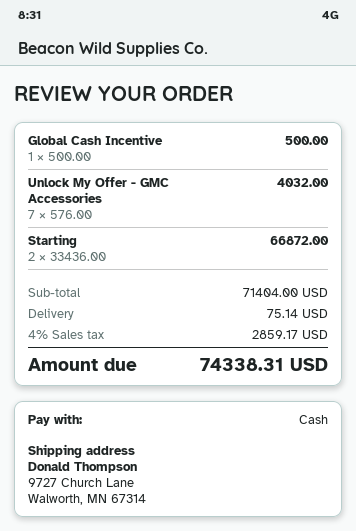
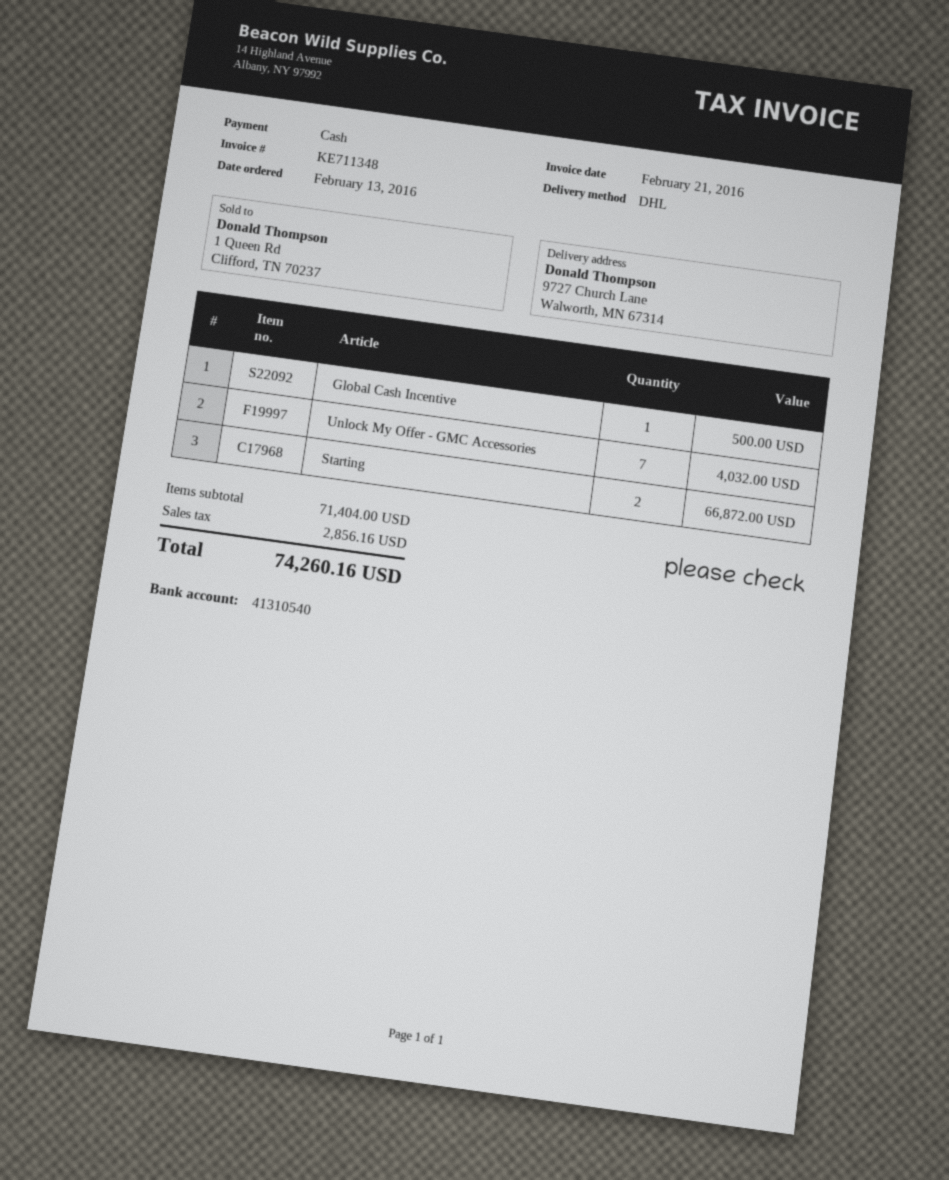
shipping: 75.14 -> none
tax: 2859.17 -> 2856.16
total: 74338.31 -> 74260.16

